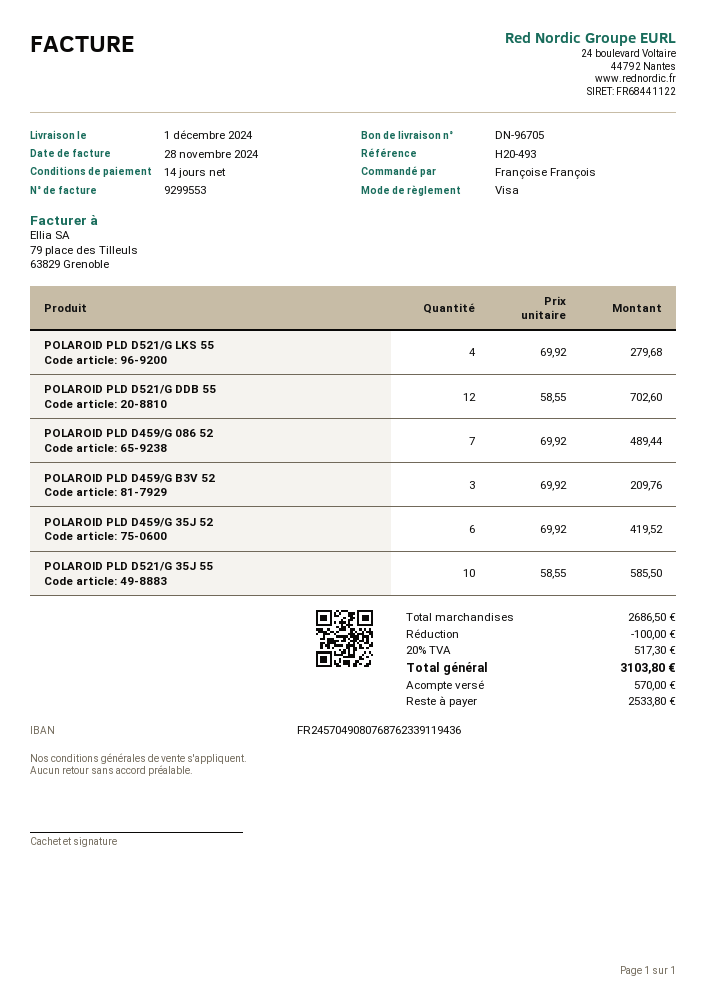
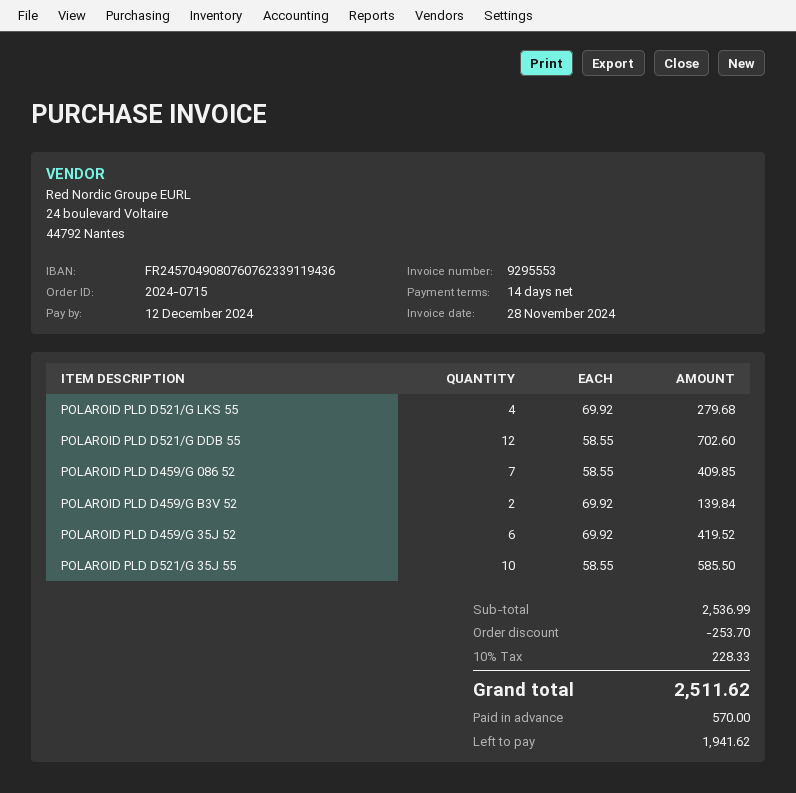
invoice number: 9299553 -> 9295553
bank account: FR2457049080768762339119436 -> FR2457049080760762339119436
POLAROID PLD D459/G 086 52: 7 x 69.92 = 489.44 -> 7 x 58.55 = 409.85
POLAROID PLD D459/G B3V 52: 3 x 69.92 = 209.76 -> 2 x 69.92 = 139.84
subtotal: 2686.50 -> 2536.99
discount: 100.00 -> 253.70
tax: 20% = 517.30 -> 10% = 228.33
total: 3103.80 -> 2511.62
balance: 2533.80 -> 1941.62

